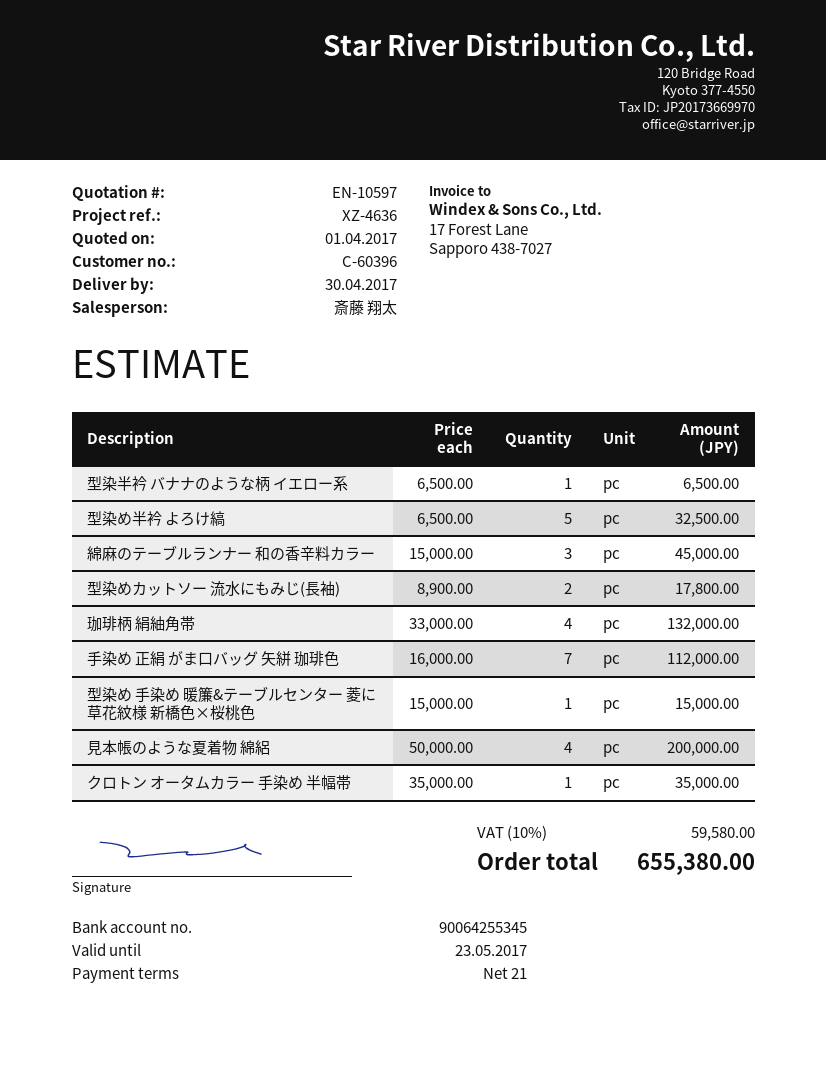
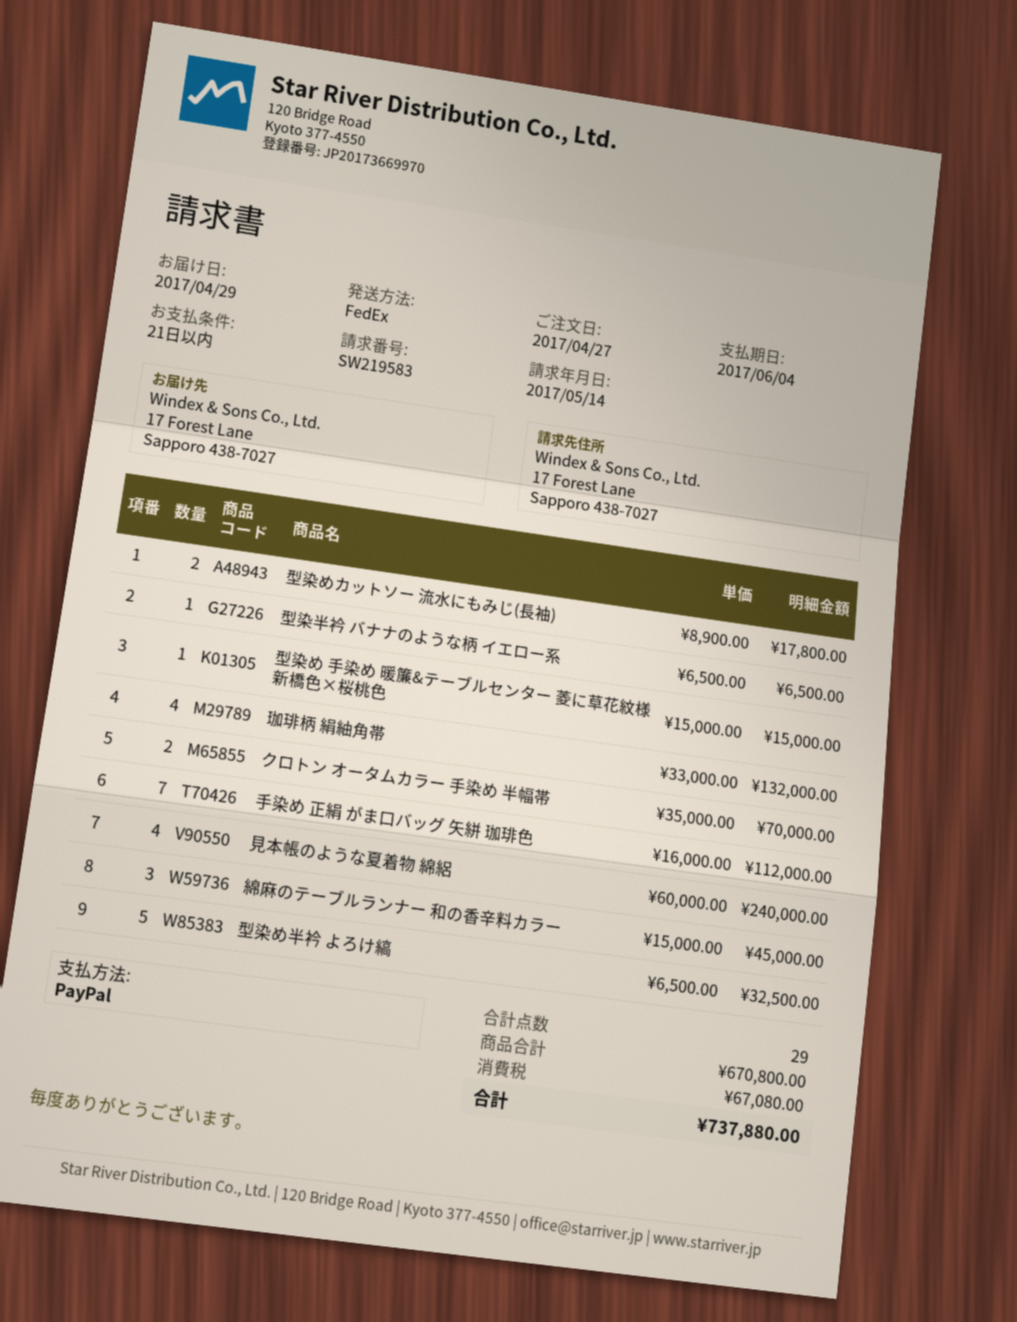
delivery date: 2017-04-30 -> 2017-04-29
見本帳のような夏着物 綿絽: 4 x 50000.00 = 200000.00 -> 4 x 60000.00 = 240000.00
クロトン オータムカラー 手染め 半幅帯: 1 x 35000.00 = 35000.00 -> 2 x 35000.00 = 70000.00
tax: 59580.00 -> 67080.00
total: 655380.00 -> 737880.00

